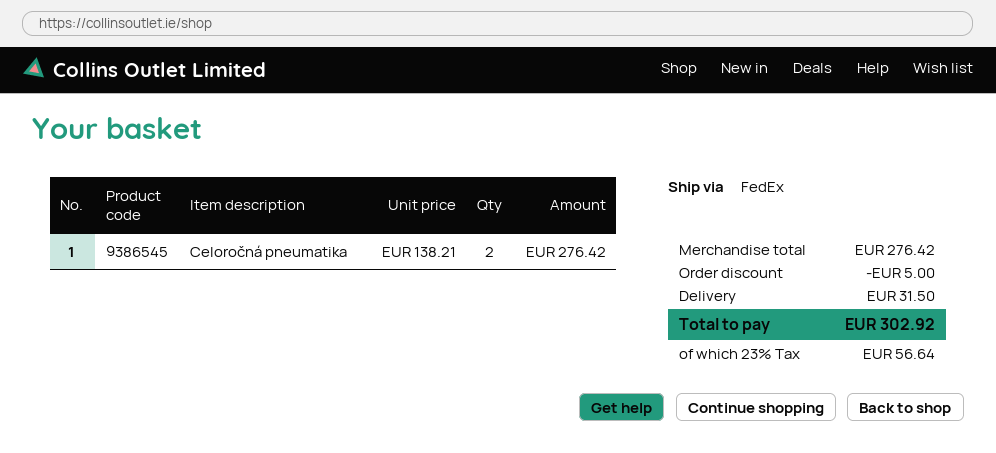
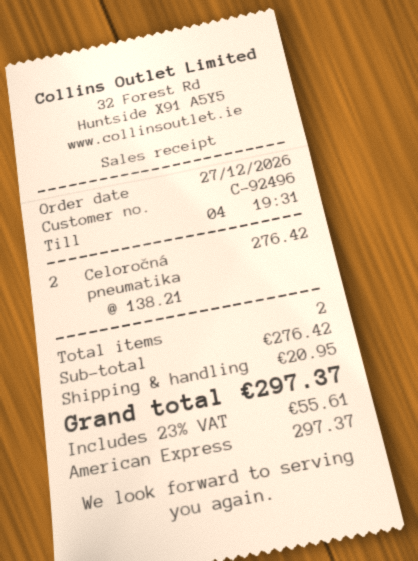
discount: 5.00 -> none
shipping: 31.50 -> 20.95
tax: 23% = 56.64 -> 23% = 55.61
total: 302.92 -> 297.37

